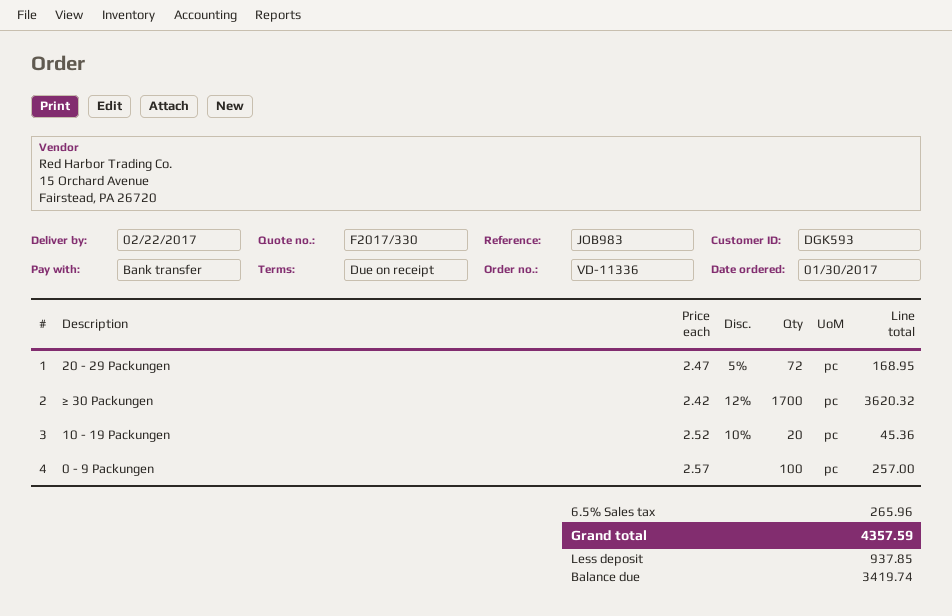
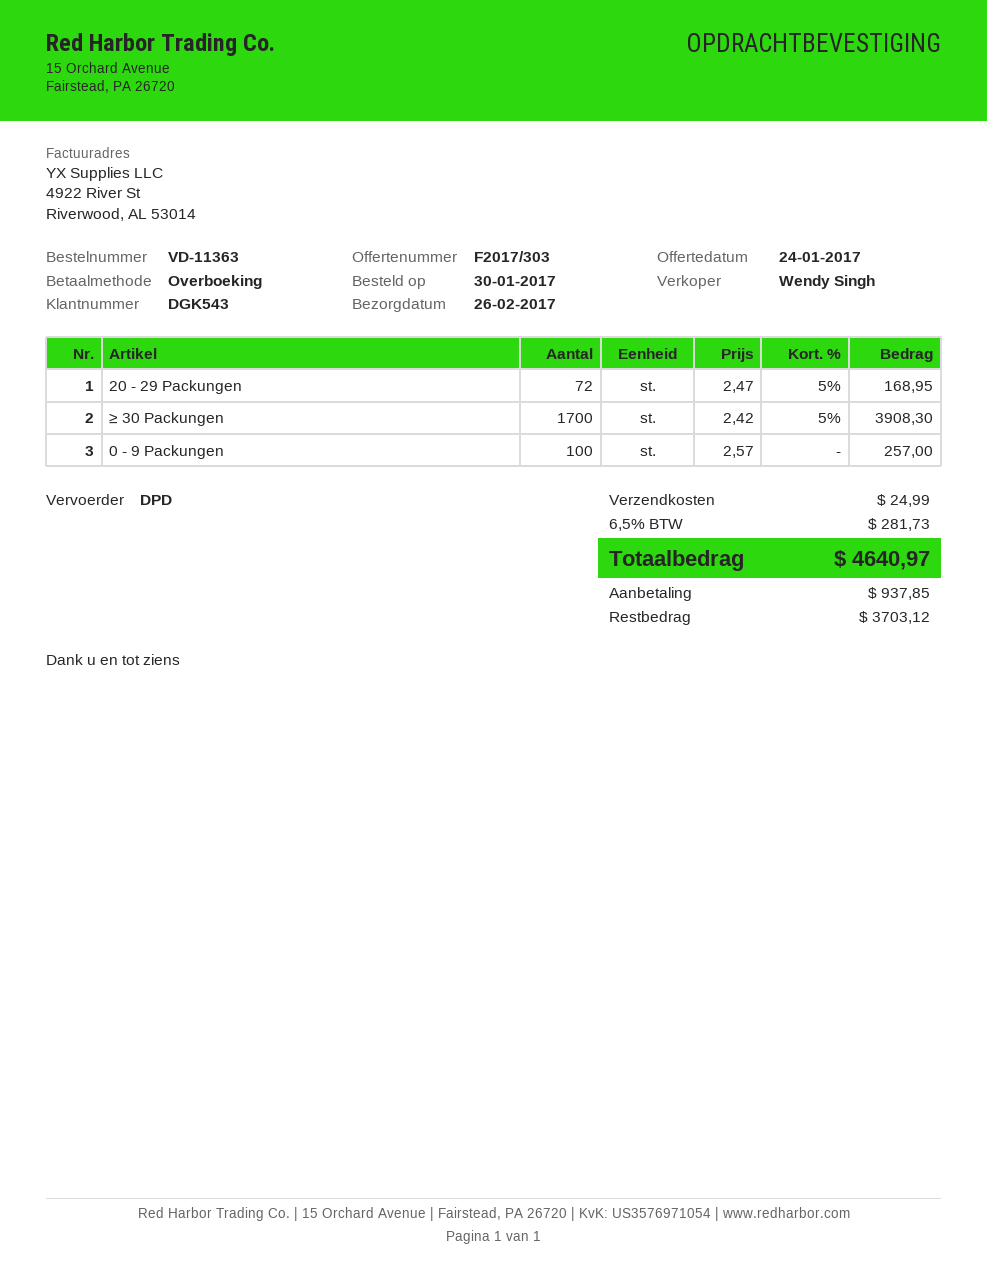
quote number: F2017/330 -> F2017/303
order number: VD-11336 -> VD-11363
delivery date: 2017-02-22 -> 2017-02-26
customer number: DGK593 -> DGK543
≥ 30 Packungen: 1700 x 2.42 - 12% = 3620.32 -> 1700 x 2.42 - 5% = 3908.30
10 - 19 Packungen: 20 x 2.52 - 10% = 45.36 -> none
shipping: none -> 24.99
tax: 6.5% = 265.96 -> 6.5% = 281.73
total: 4357.59 -> 4640.97
balance: 3419.74 -> 3703.12

